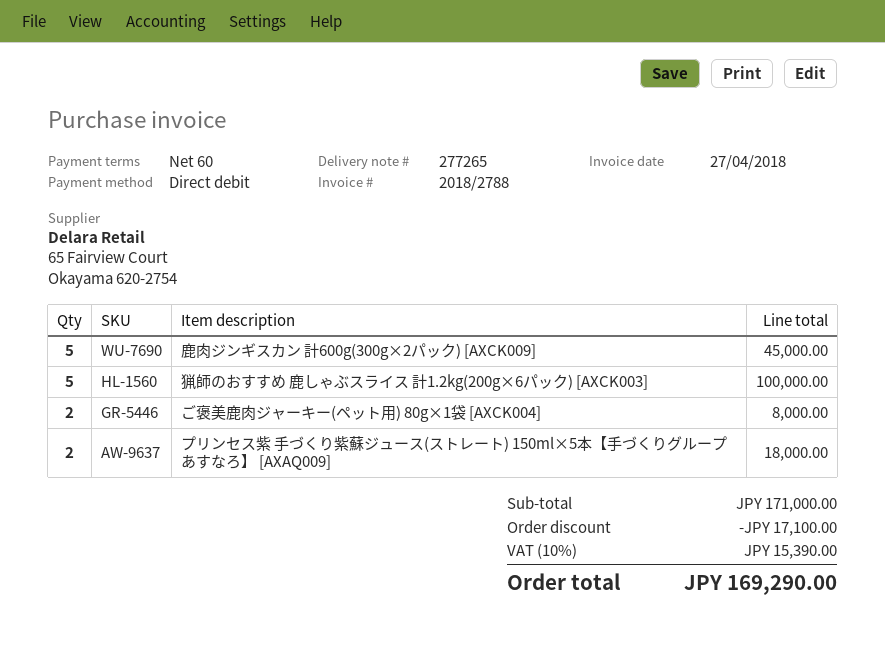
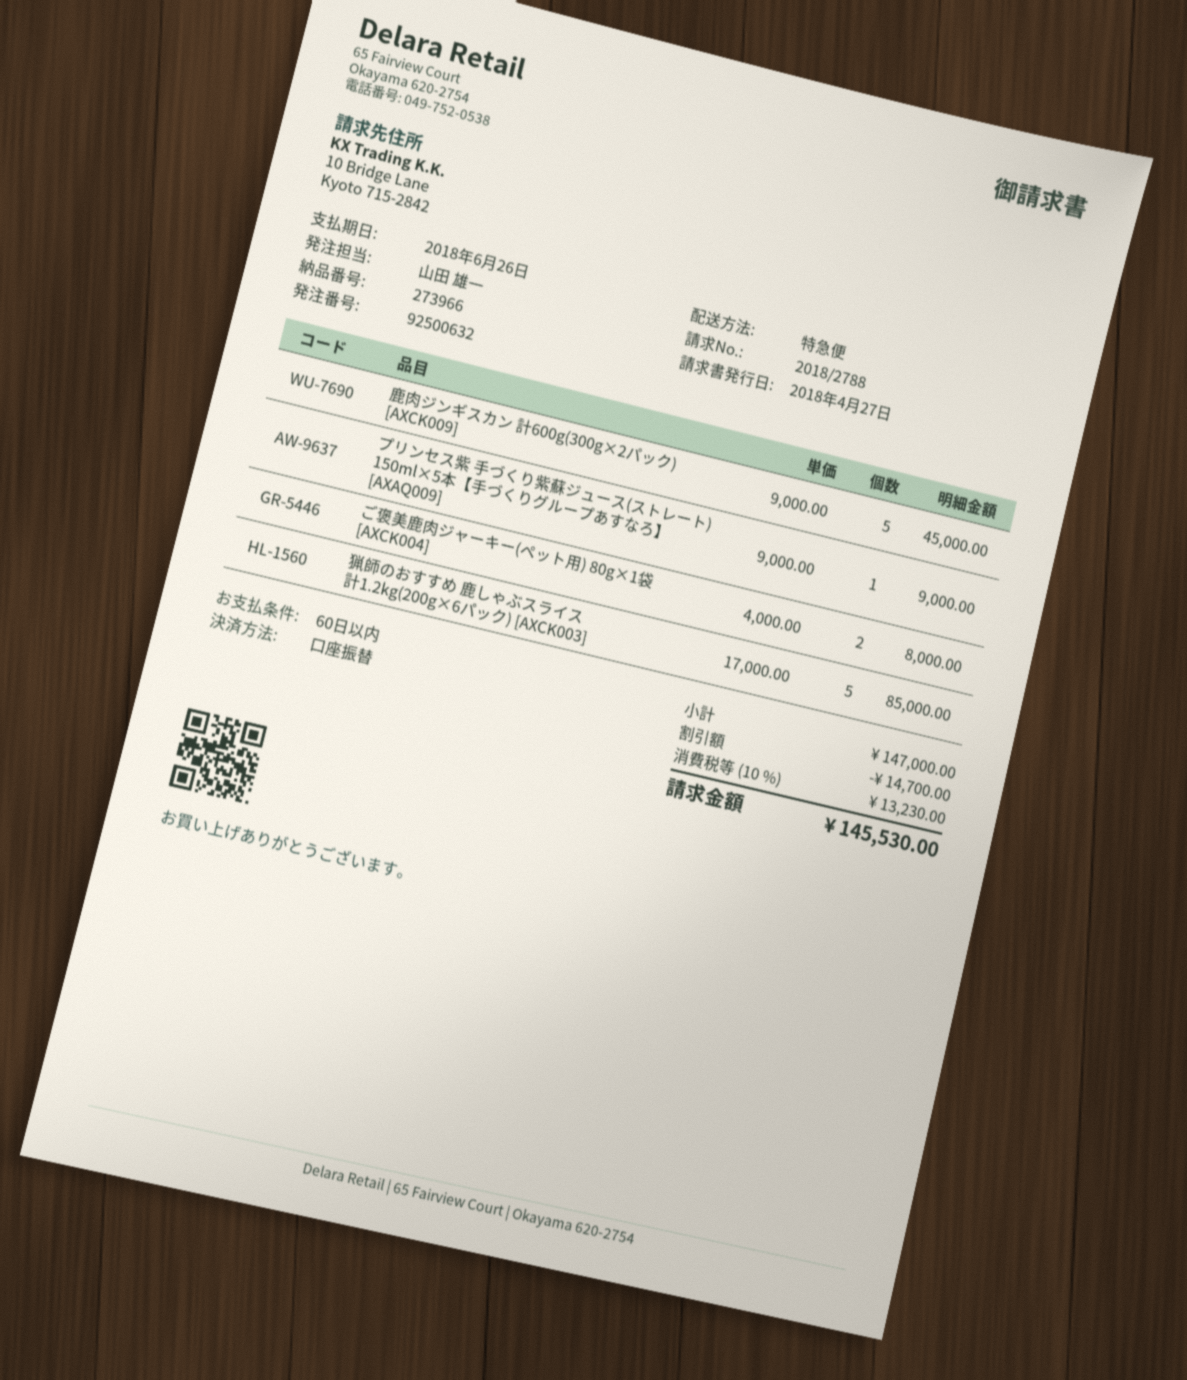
delivery note number: 277265 -> 273966
猟師のおすすめ 鹿しゃぶスライス 計1.2kg(200g×6パック) [AXCK003]: 5 for 100000.00 -> 5 for 85000.00
プリンセス紫 手づくり紫蘇ジュース(ストレート) 150ml×5本【手づくりグループあすなろ】 [AXAQ009]: 2 for 18000.00 -> 1 for 9000.00
subtotal: 171000.00 -> 147000.00
discount: 17100.00 -> 14700.00
tax: 10% = 15390.00 -> 10% = 13230.00
total: 169290.00 -> 145530.00

